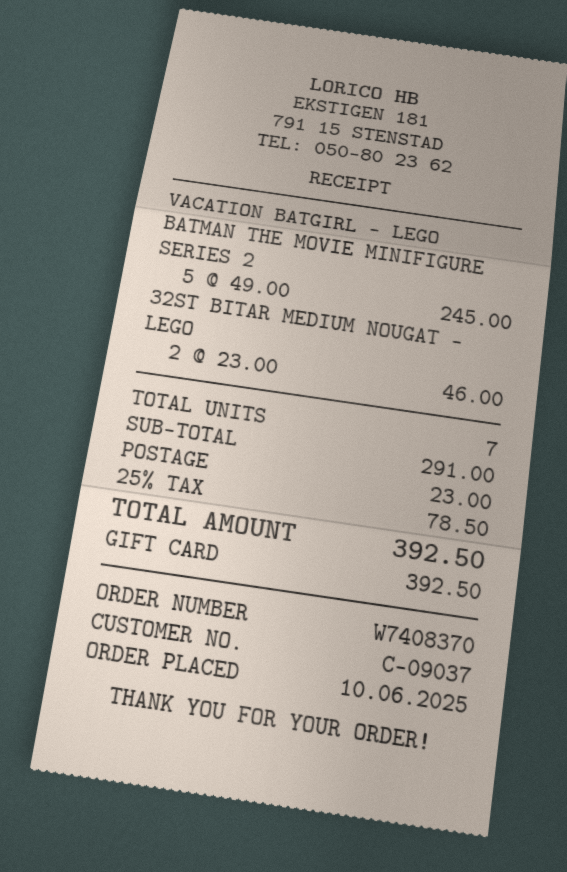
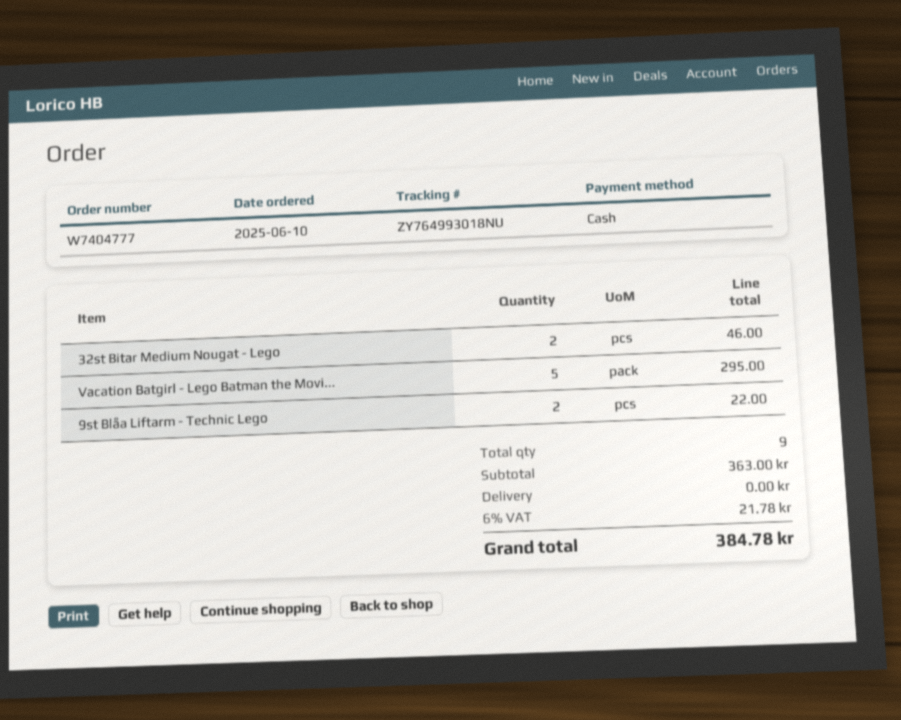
order number: W7408370 -> W7404777
payment method: gift card -> cash
VACATION BATGIRL - LEGO BATMAN THE MOVIE MINIFIGURE SERIES 2: 5 for 245.00 -> 5 for 295.00
9st Blåa Liftarm - Technic Lego: none -> 2 for 22.00
total quantity: 7 -> 9
subtotal: 291.00 -> 363.00
shipping: 23.00 -> 0.00
tax: 25% = 78.50 -> 6% = 21.78
total: 392.50 -> 384.78

